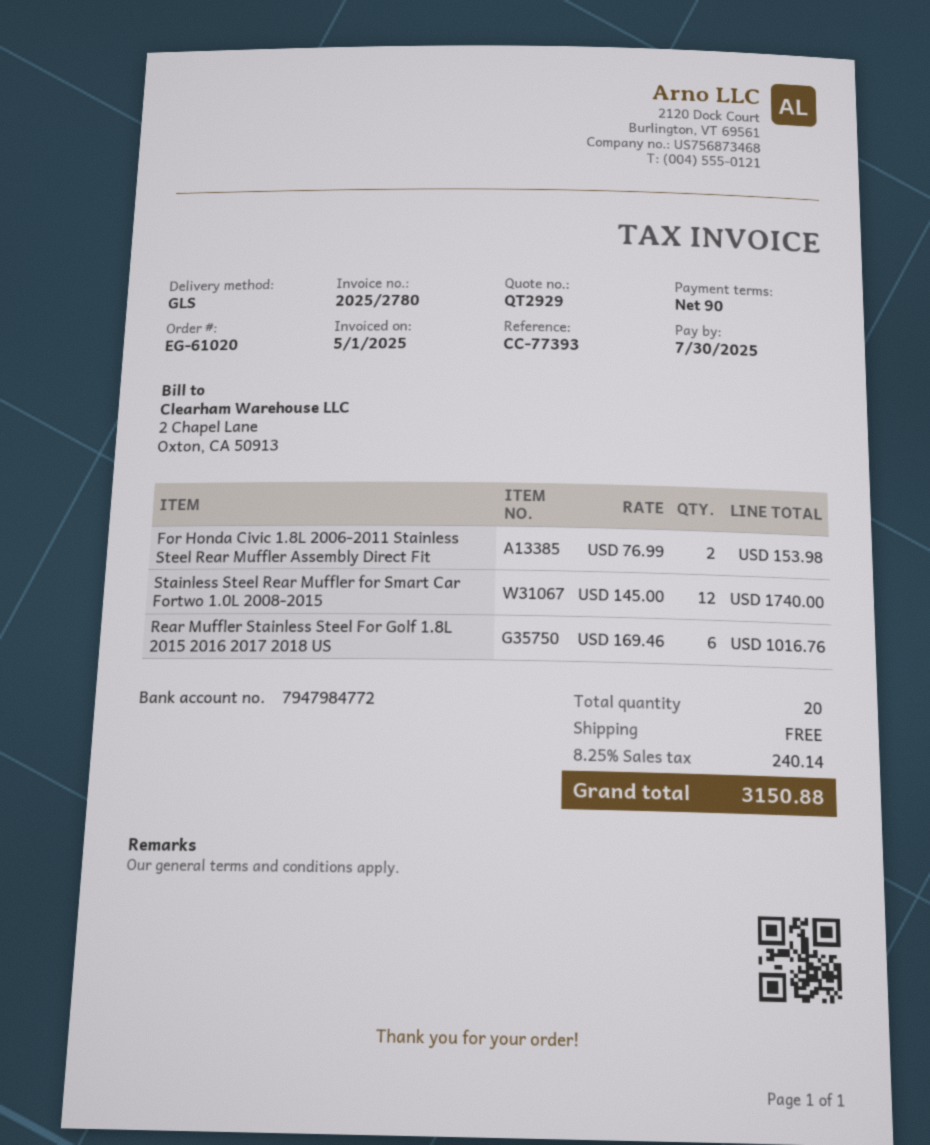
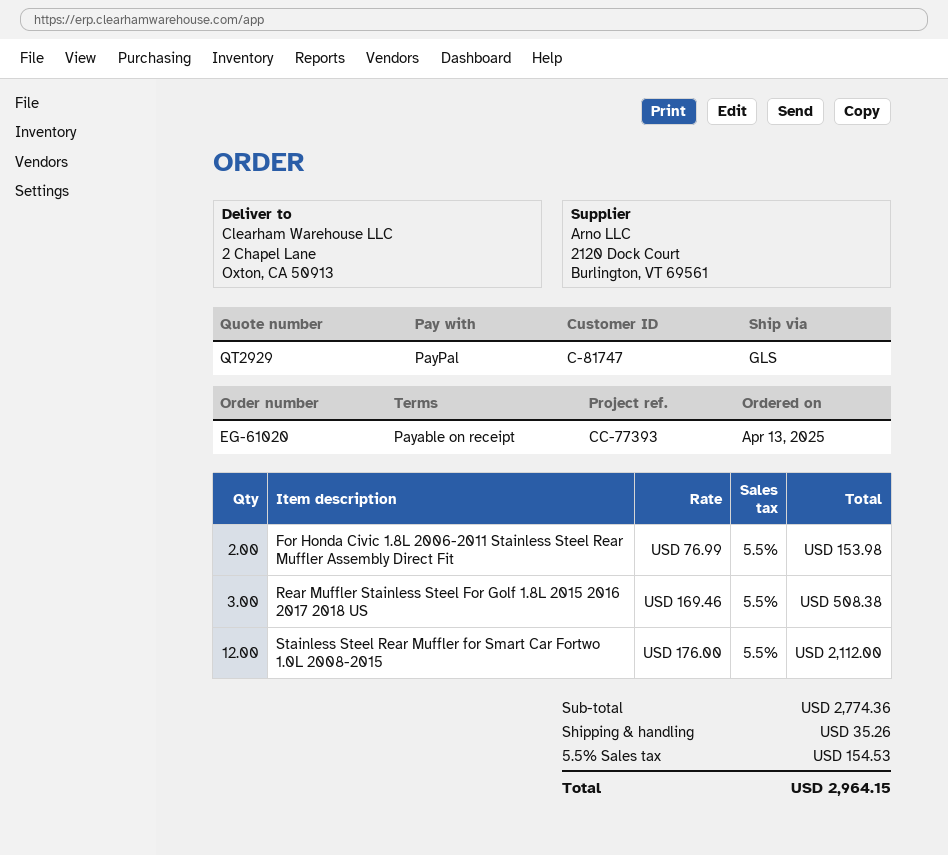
payment terms: 90 days -> on receipt
Stainless Steel Rear Muffler for Smart Car Fortwo 1.0L 2008-2015: 12 x 145.00 = 1740.00 -> 12 x 176.00 = 2112.00
Rear Muffler Stainless Steel For Golf 1.8L 2015 2016 2017 2018 US: 6 x 169.46 = 1016.76 -> 3 x 169.46 = 508.38
shipping: 0.00 -> 35.26
tax: 8.25% = 240.14 -> 5.5% = 154.53
total: 3150.88 -> 2964.15

